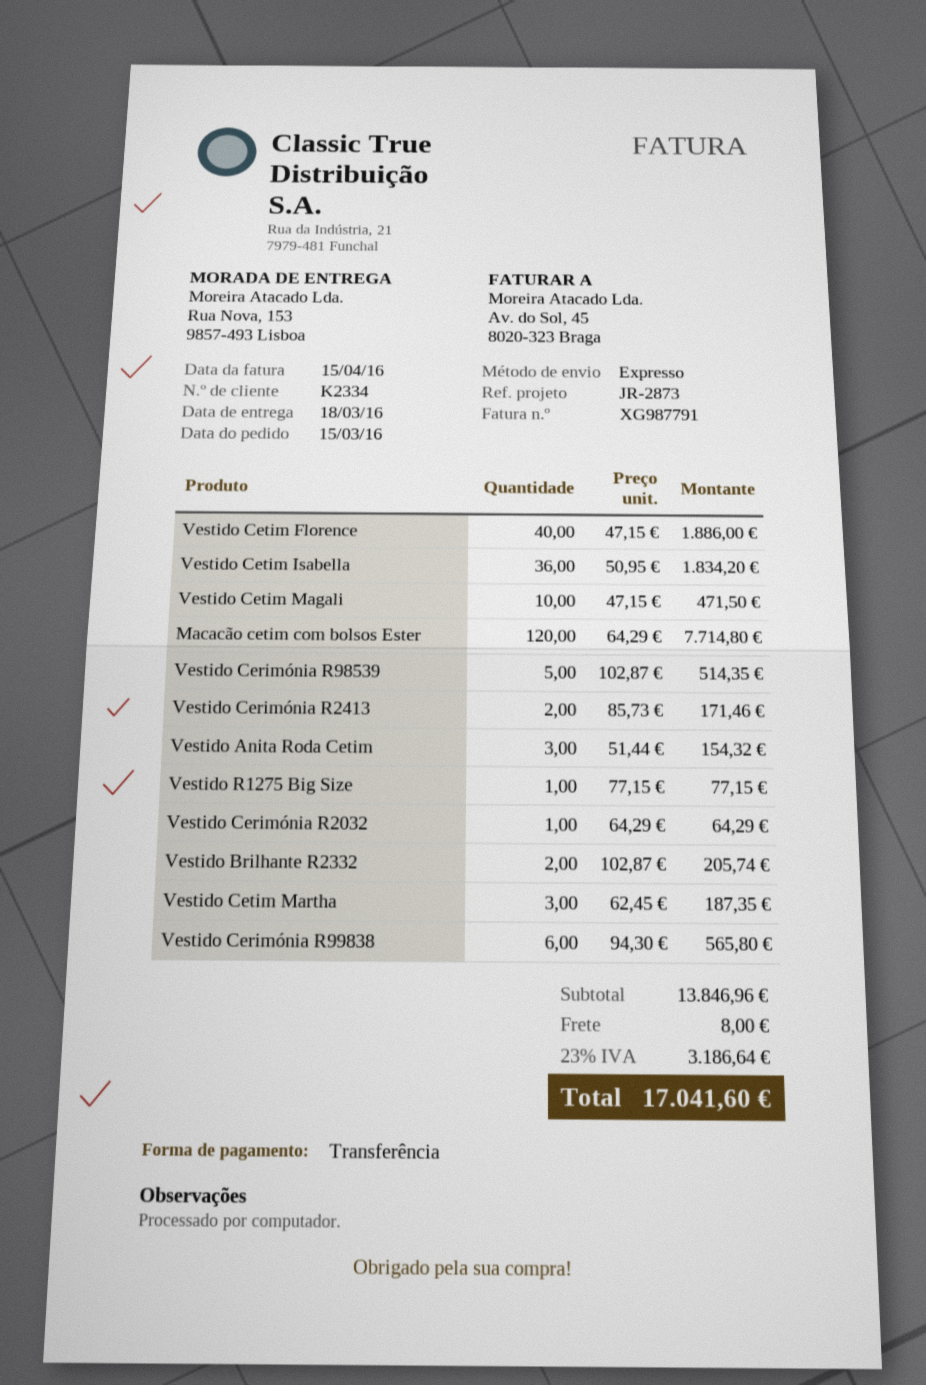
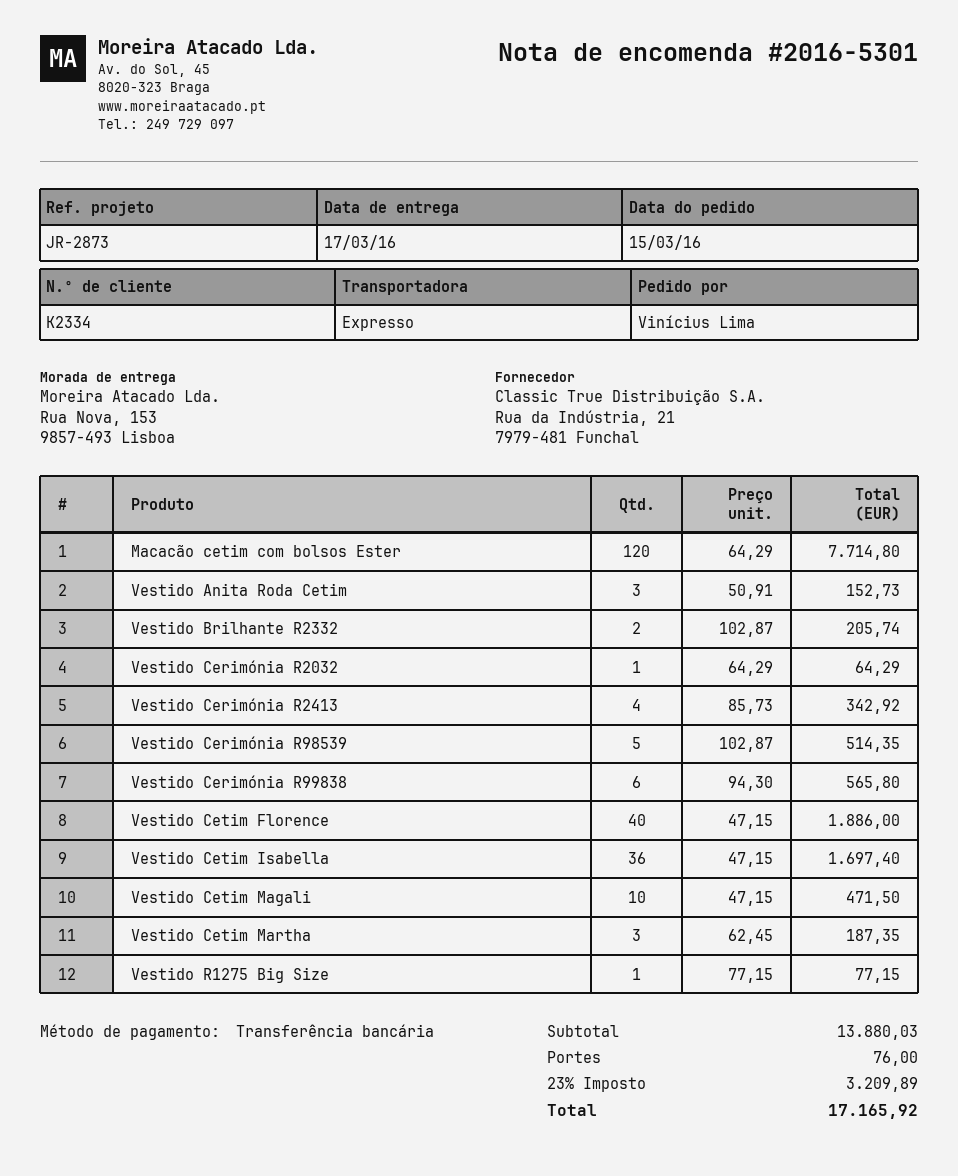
delivery date: 2016-03-18 -> 2016-03-17
Vestido Cetim Isabella: 36 x 50.95 = 1834.20 -> 36 x 47.15 = 1697.40
Vestido Cerimónia R2413: 2 x 85.73 = 171.46 -> 4 x 85.73 = 342.92
Vestido Anita Roda Cetim: 3 x 51.44 = 154.32 -> 3 x 50.91 = 152.73
subtotal: 13846.96 -> 13880.03
shipping: 8.00 -> 76.00
tax: 23% = 3186.64 -> 23% = 3209.89
total: 17041.60 -> 17165.92

